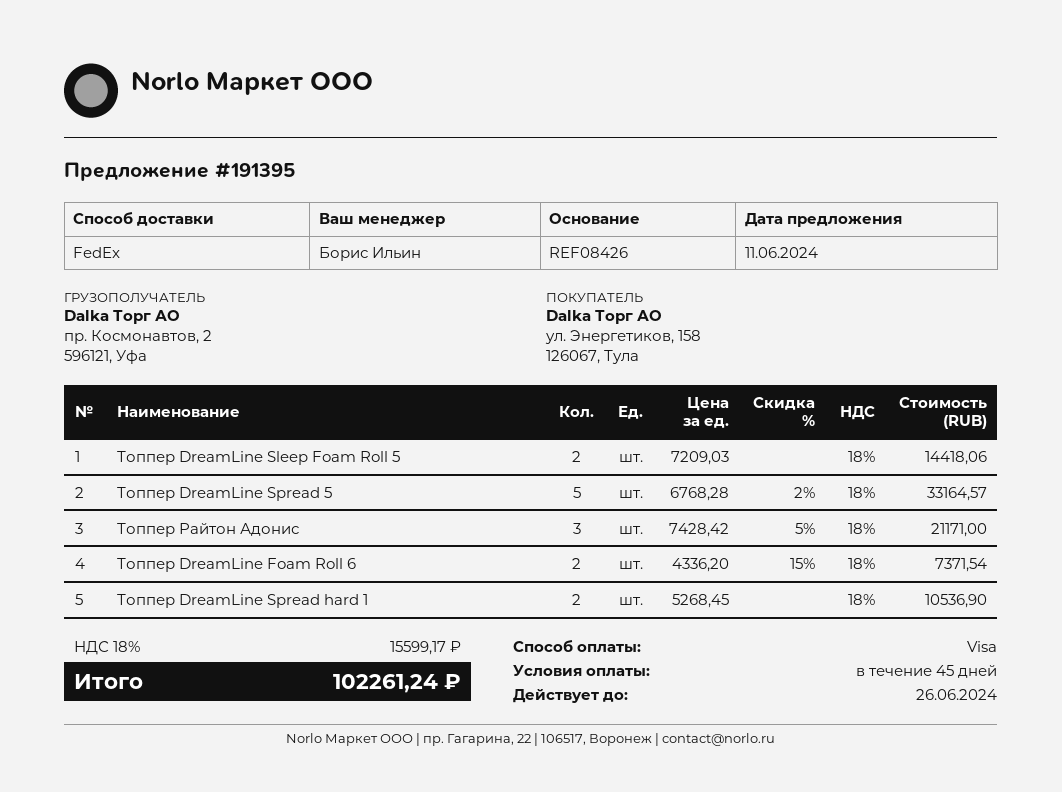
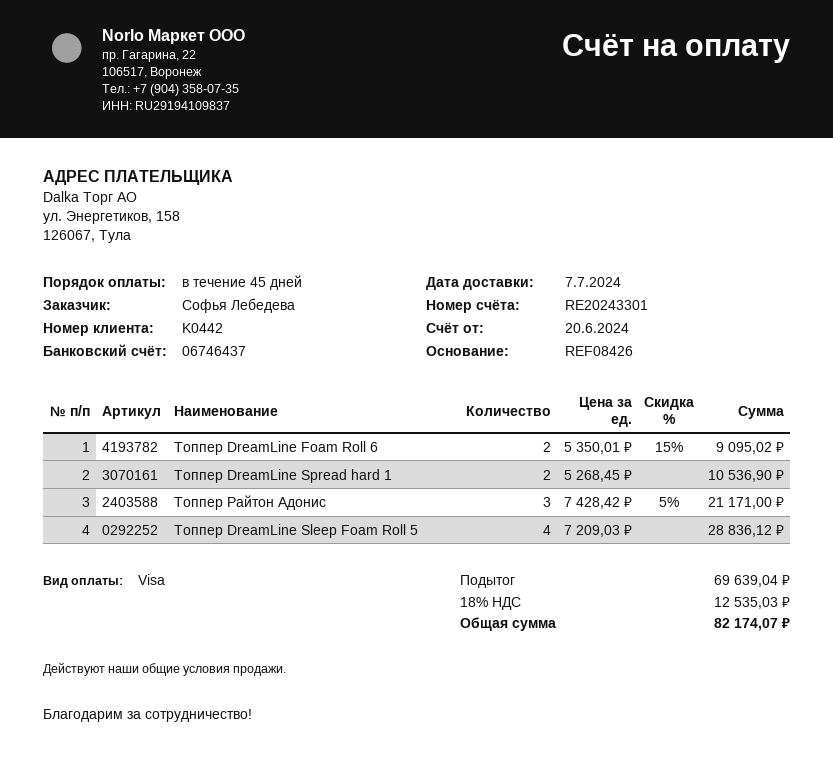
Топпер DreamLine Sleep Foam Roll 5: 2 x 7209.03 = 14418.06 -> 4 x 7209.03 = 28836.12
Топпер DreamLine Spread 5: 5 x 6768.28 - 2% = 33164.57 -> none
Топпер DreamLine Foam Roll 6: 2 x 4336.20 - 15% = 7371.54 -> 2 x 5350.01 - 15% = 9095.02
tax: 18% = 15599.17 -> 18% = 12535.03
total: 102261.24 -> 82174.07

